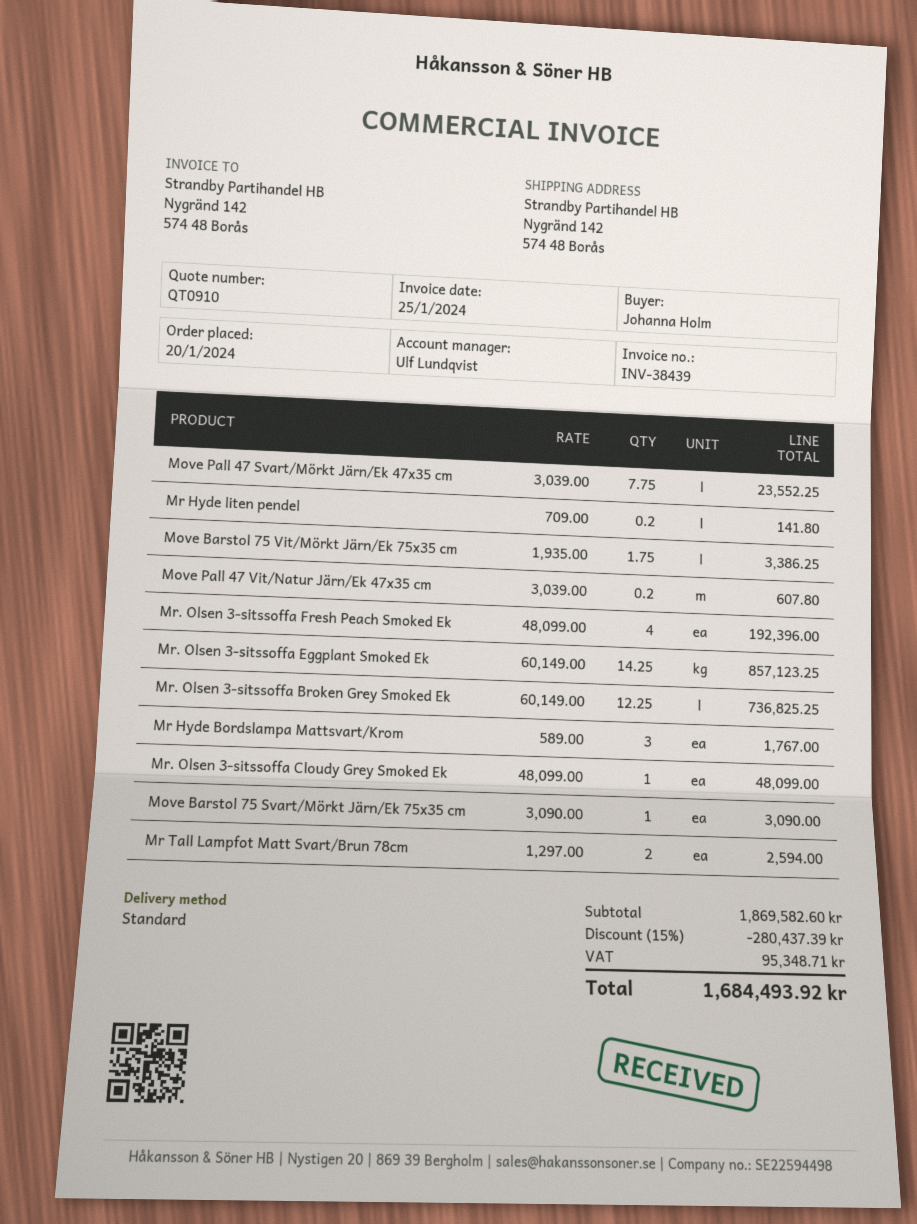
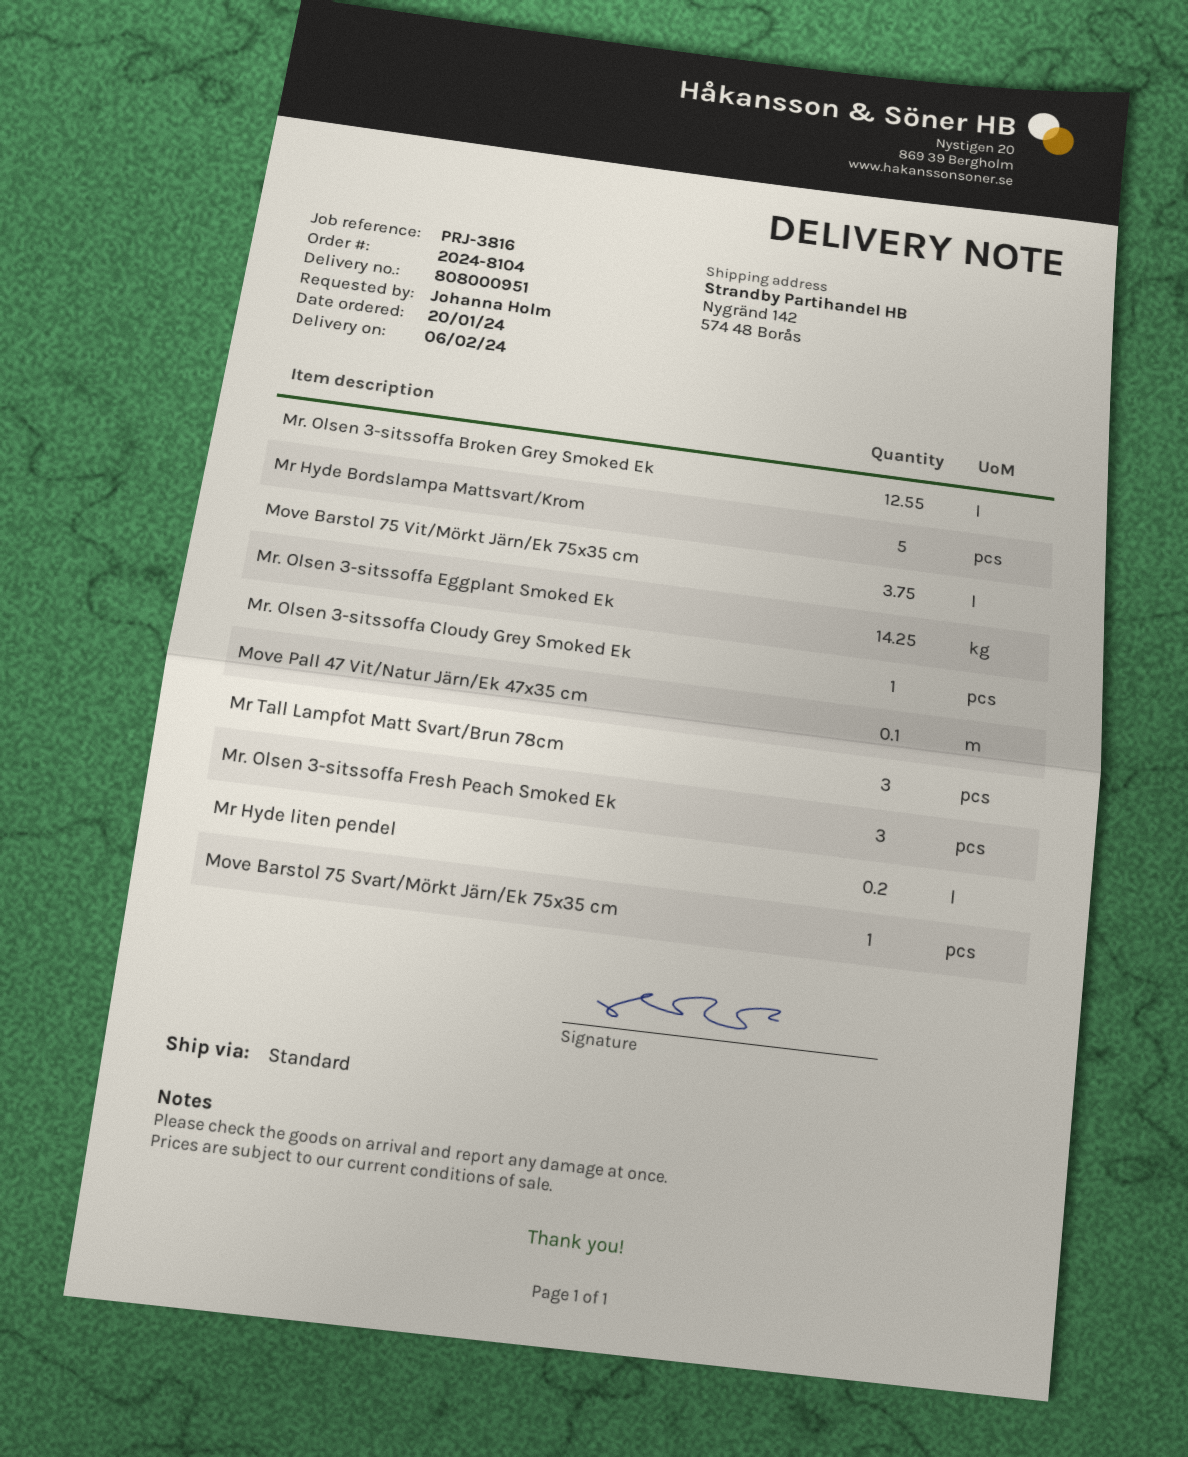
Move Pall 47 Svart/Mörkt Järn/Ek 47x35 cm: 7.75 -> none
Move Barstol 75 Vit/Mörkt Järn/Ek 75x35 cm: 1.75 -> 3.75
Move Pall 47 Vit/Natur Järn/Ek 47x35 cm: 0.2 -> 0.1
Mr. Olsen 3-sitssoffa Fresh Peach Smoked Ek: 4 -> 3
Mr. Olsen 3-sitssoffa Broken Grey Smoked Ek: 12.25 -> 12.55
Mr Hyde Bordslampa Mattsvart/Krom: 3 -> 5
Mr Tall Lampfot Matt Svart/Brun 78cm: 2 -> 3

